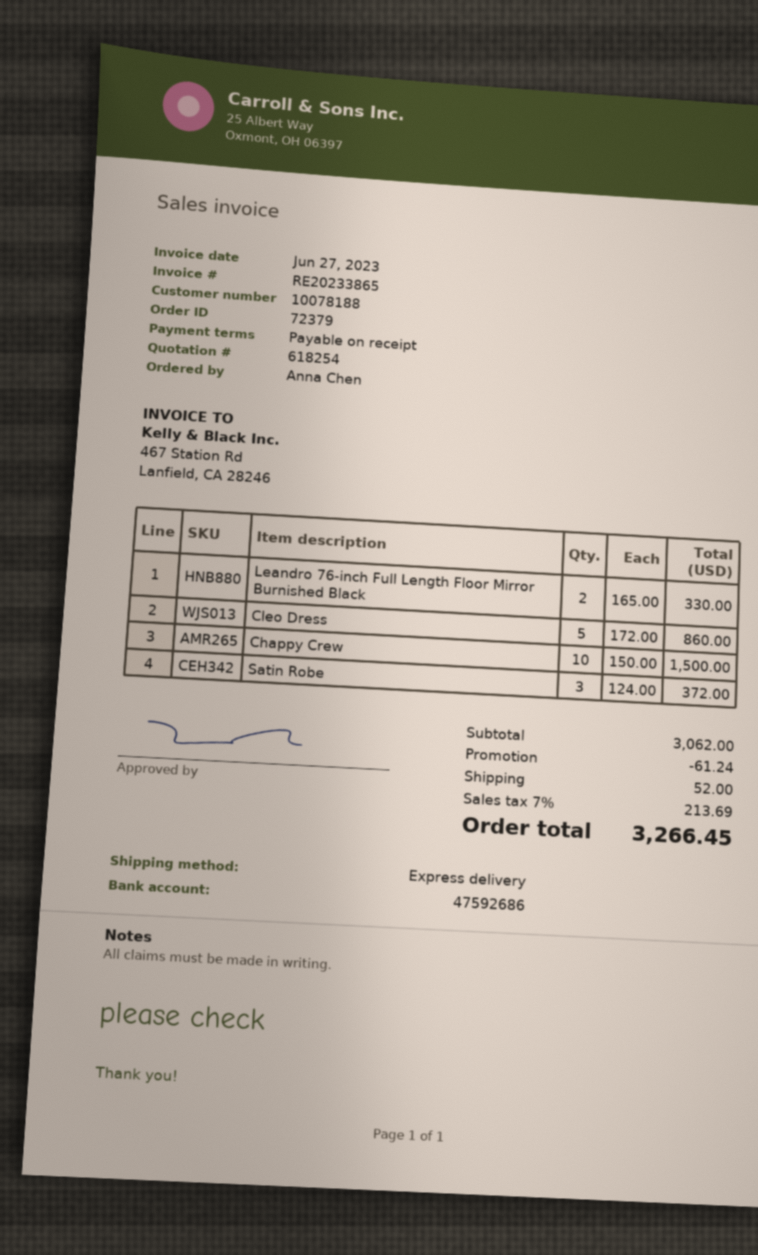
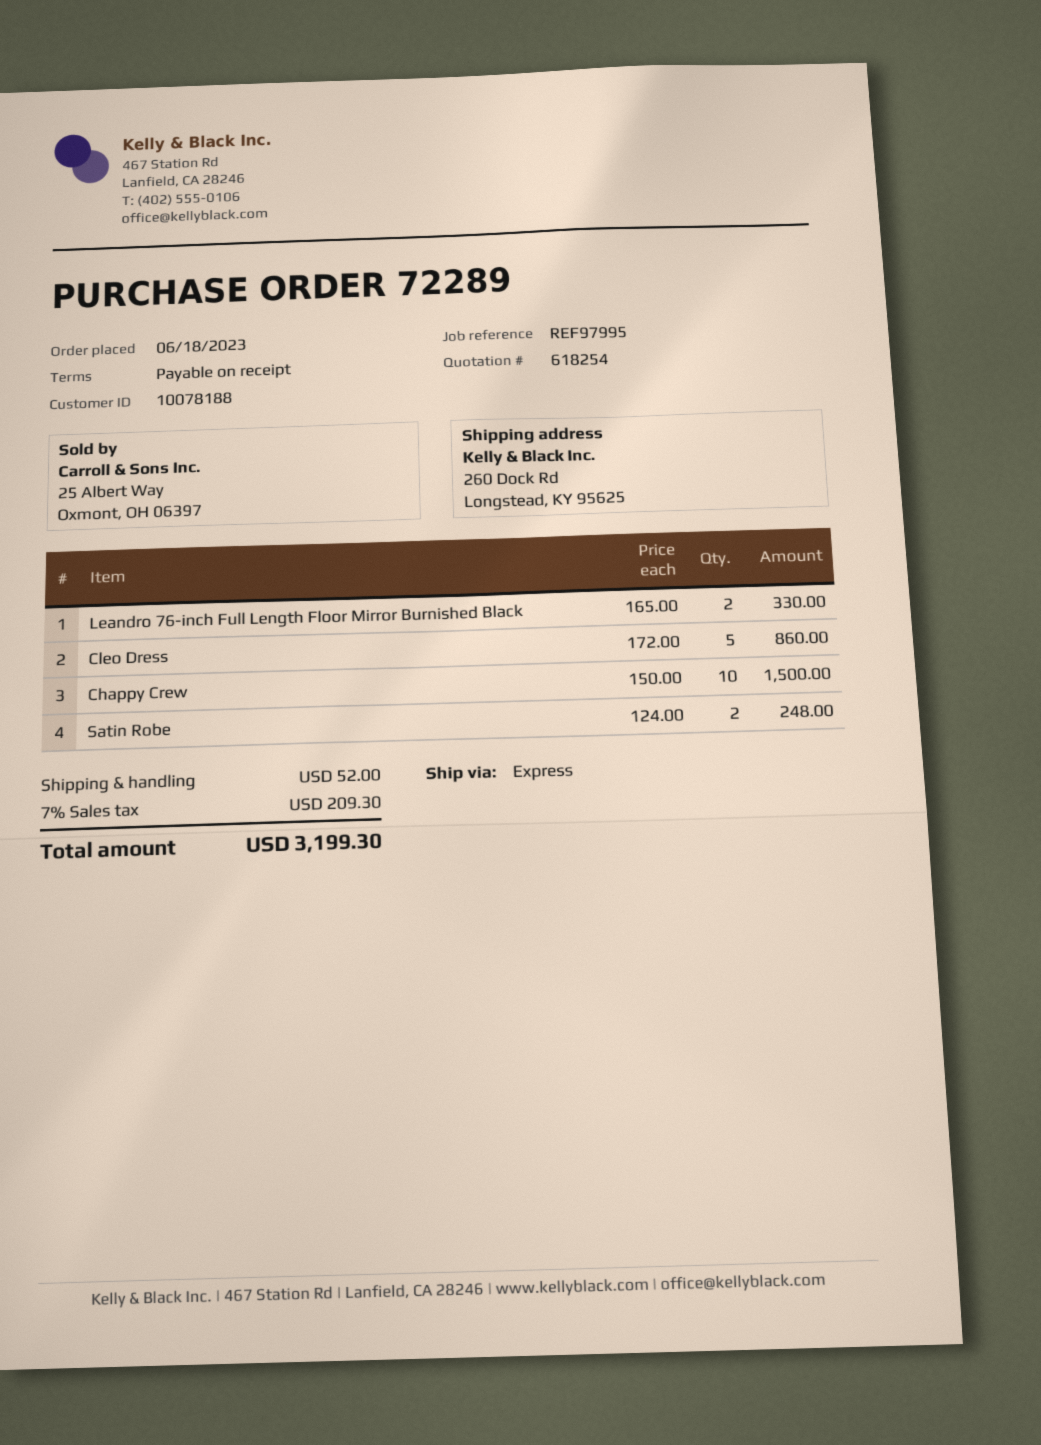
order number: 72379 -> 72289
Satin Robe: 3 x 124.00 = 372.00 -> 2 x 124.00 = 248.00
discount: 61.24 -> none
tax: 7% = 213.69 -> 7% = 209.30
total: 3266.45 -> 3199.30

